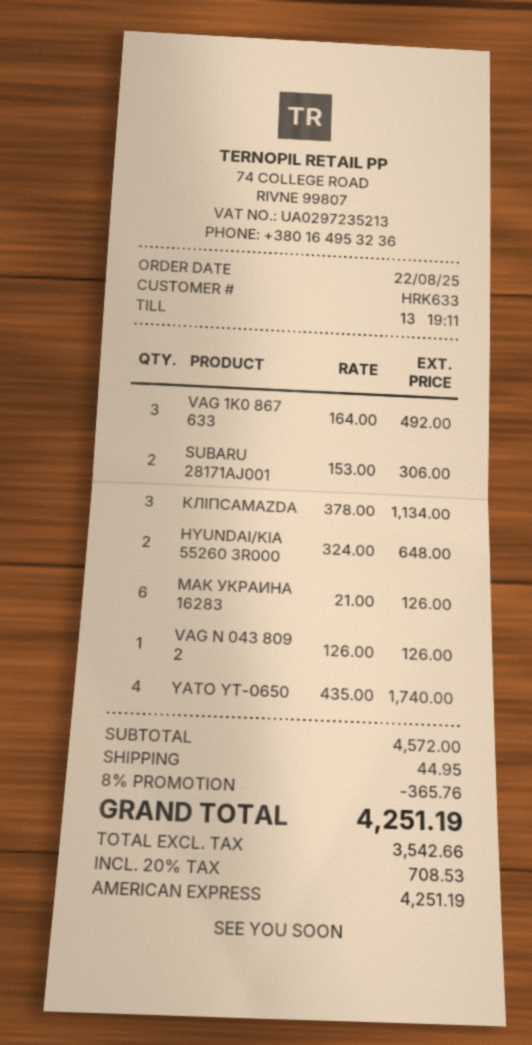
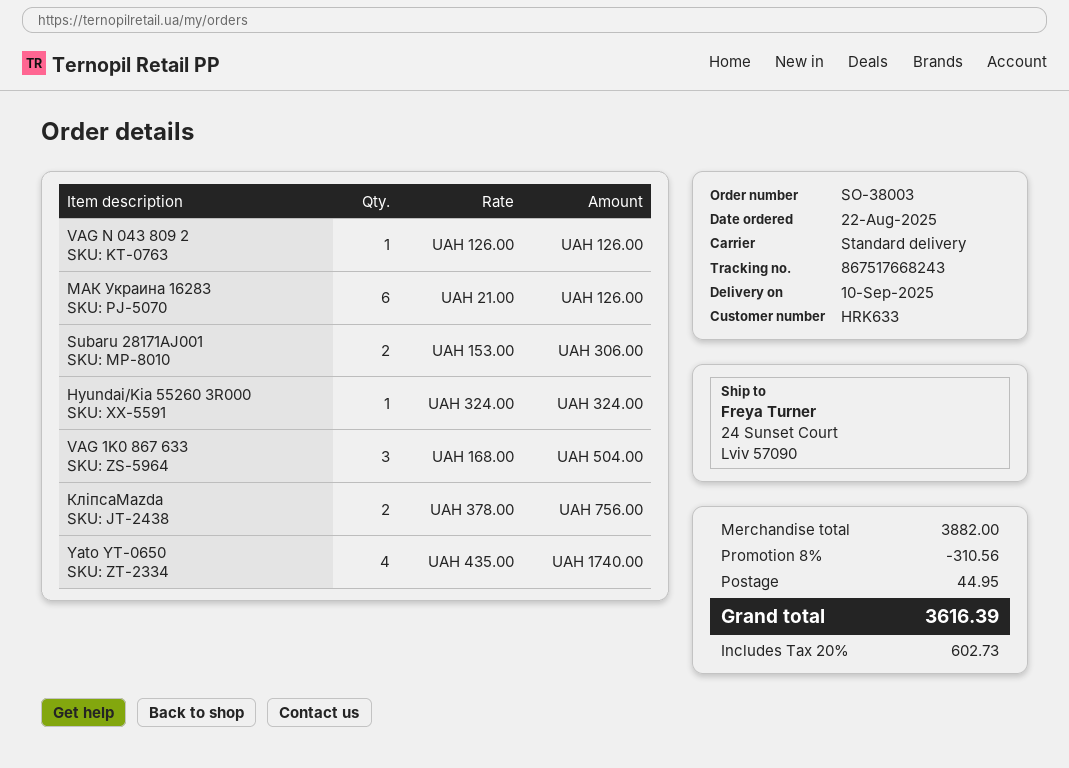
VAG 1K0 867 633: 3 x 164.00 = 492.00 -> 3 x 168.00 = 504.00
КЛІПСАMAZDA: 3 x 378.00 = 1134.00 -> 2 x 378.00 = 756.00
HYUNDAI/KIA 55260 3R000: 2 x 324.00 = 648.00 -> 1 x 324.00 = 324.00
subtotal: 4572.00 -> 3882.00
discount: 8% = 365.76 -> 8% = 310.56
tax: 20% = 708.53 -> 20% = 602.73
total: 4251.19 -> 3616.39

